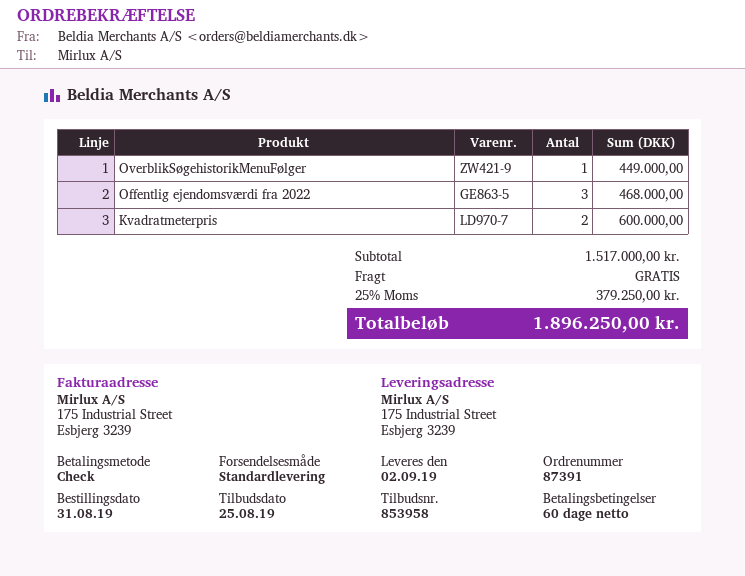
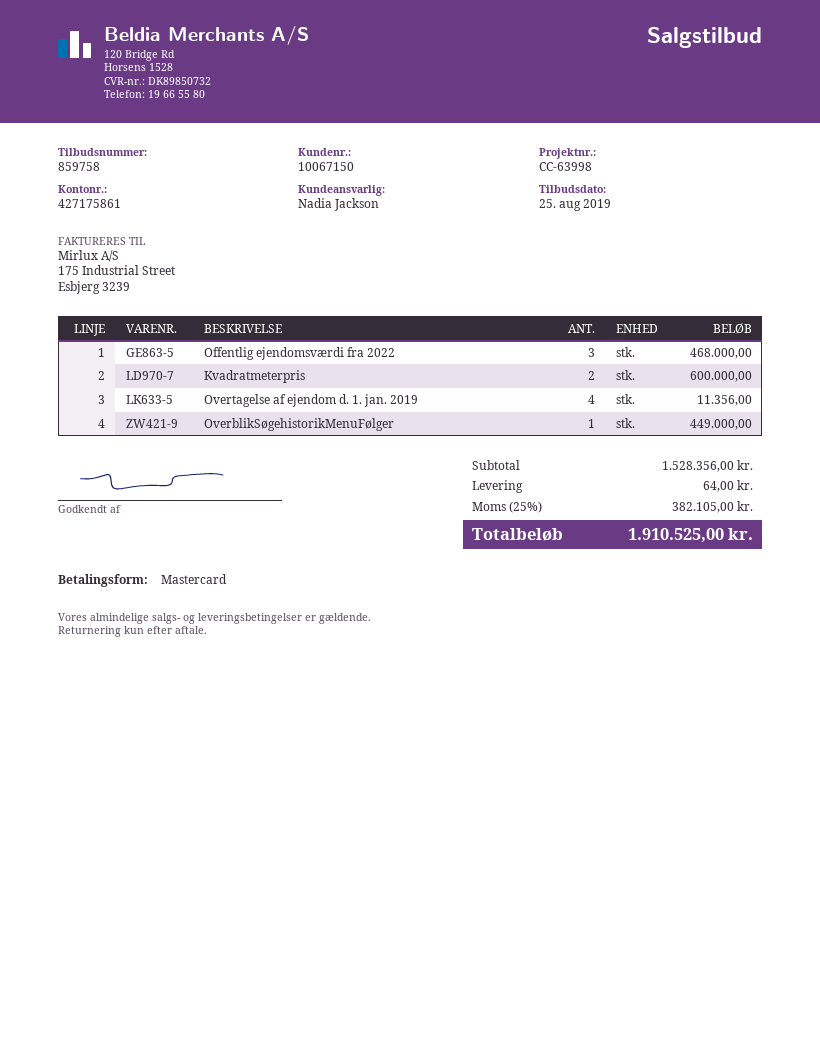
quote number: 853958 -> 859758
payment method: cheque -> Mastercard
Overtagelse af ejendom d. 1. jan. 2019: none -> 4 for 11356.00
subtotal: 1517000.00 -> 1528356.00
shipping: 0.00 -> 64.00
tax: 25% = 379250.00 -> 25% = 382105.00
total: 1896250.00 -> 1910525.00

